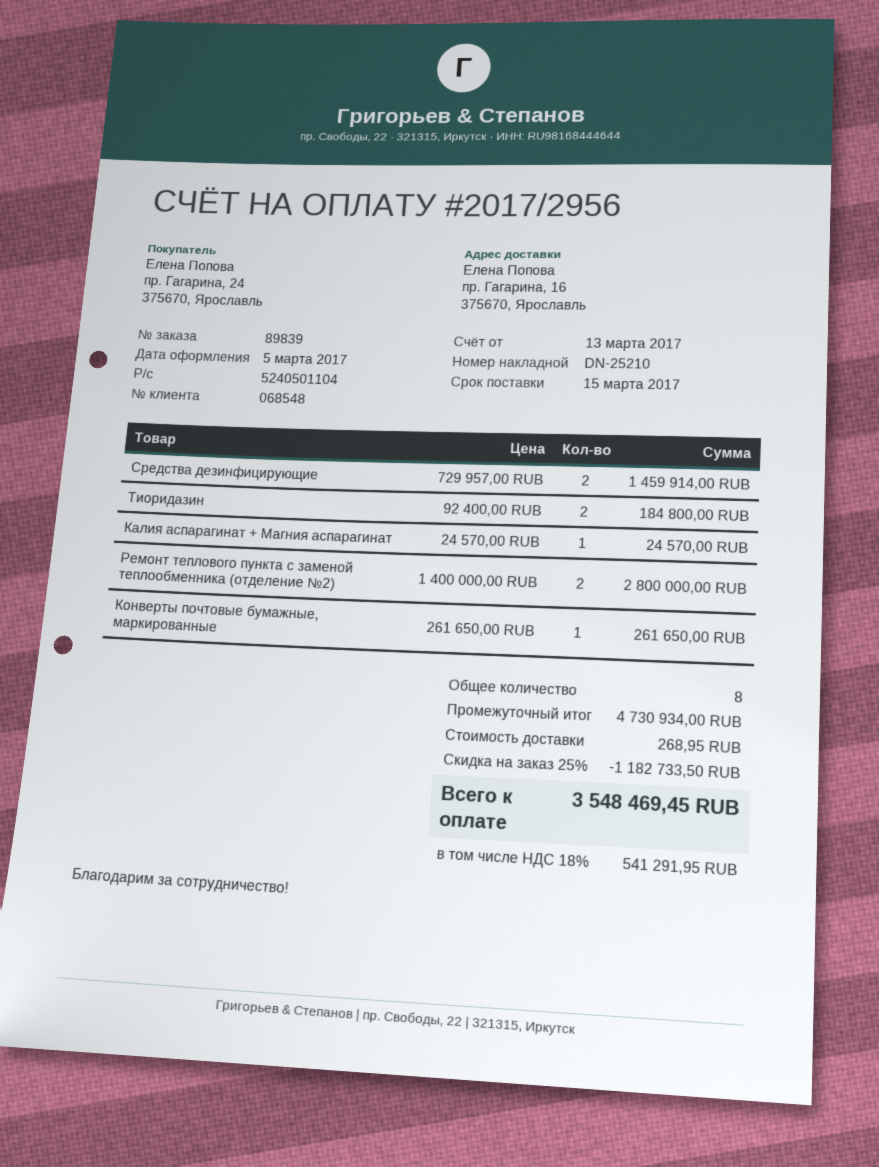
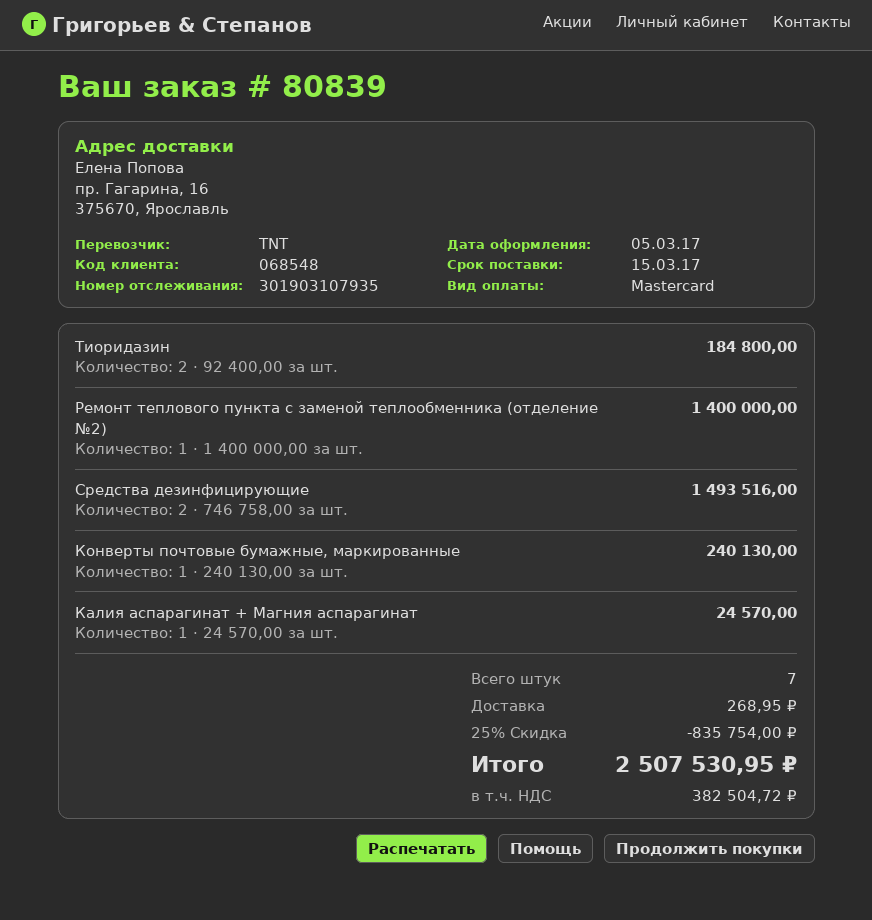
order number: 89839 -> 80839
Средства дезинфицирующие: 2 x 729957.00 = 1459914.00 -> 2 x 746758.00 = 1493516.00
Ремонт теплового пункта с заменой теплообменника (отделение №2): 2 x 1400000.00 = 2800000.00 -> 1 x 1400000.00 = 1400000.00
Конверты почтовые бумажные, маркированные: 1 x 261650.00 = 261650.00 -> 1 x 240130.00 = 240130.00
total quantity: 8 -> 7
discount: 25% = 1182733.50 -> 25% = 835754.00
tax: 541291.95 -> 382504.72
total: 3548469.45 -> 2507530.95

